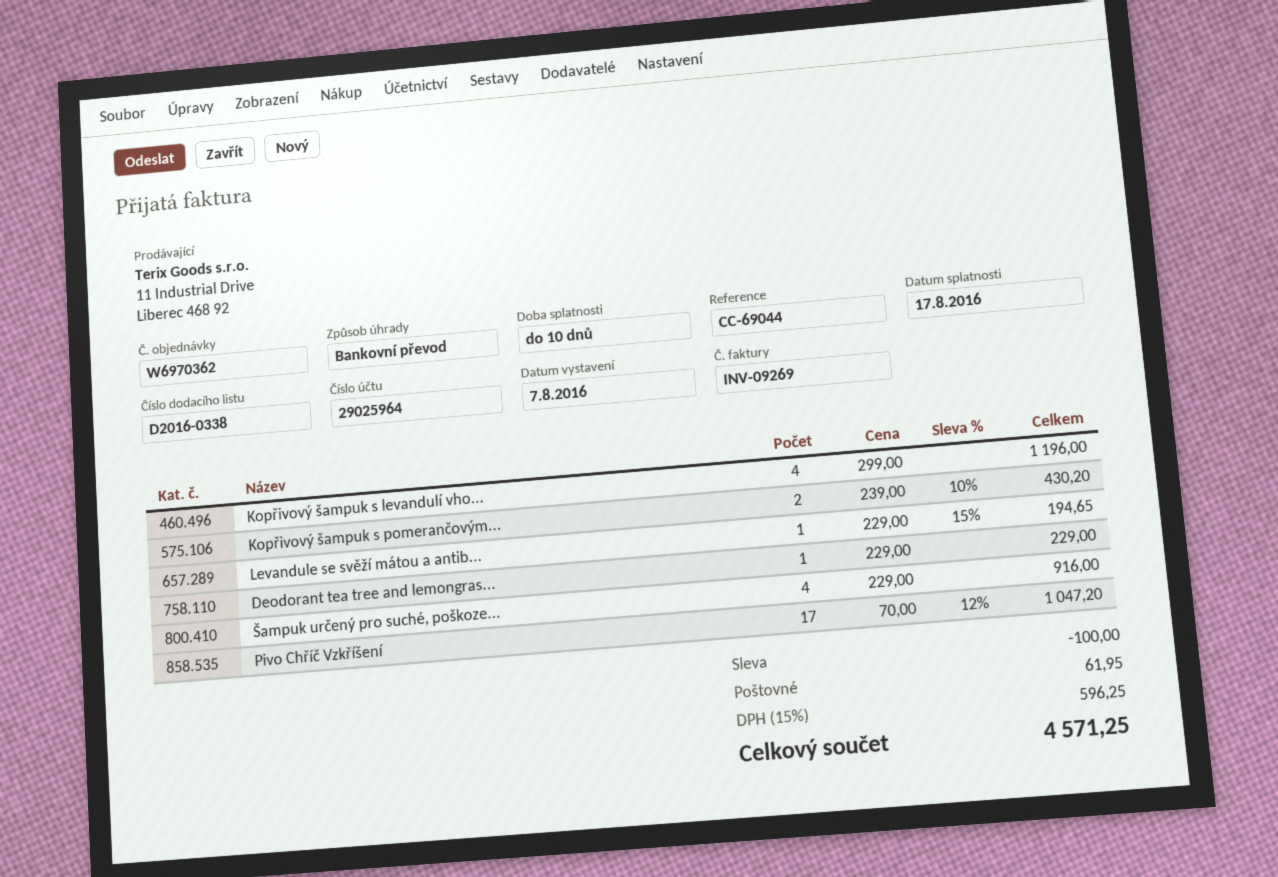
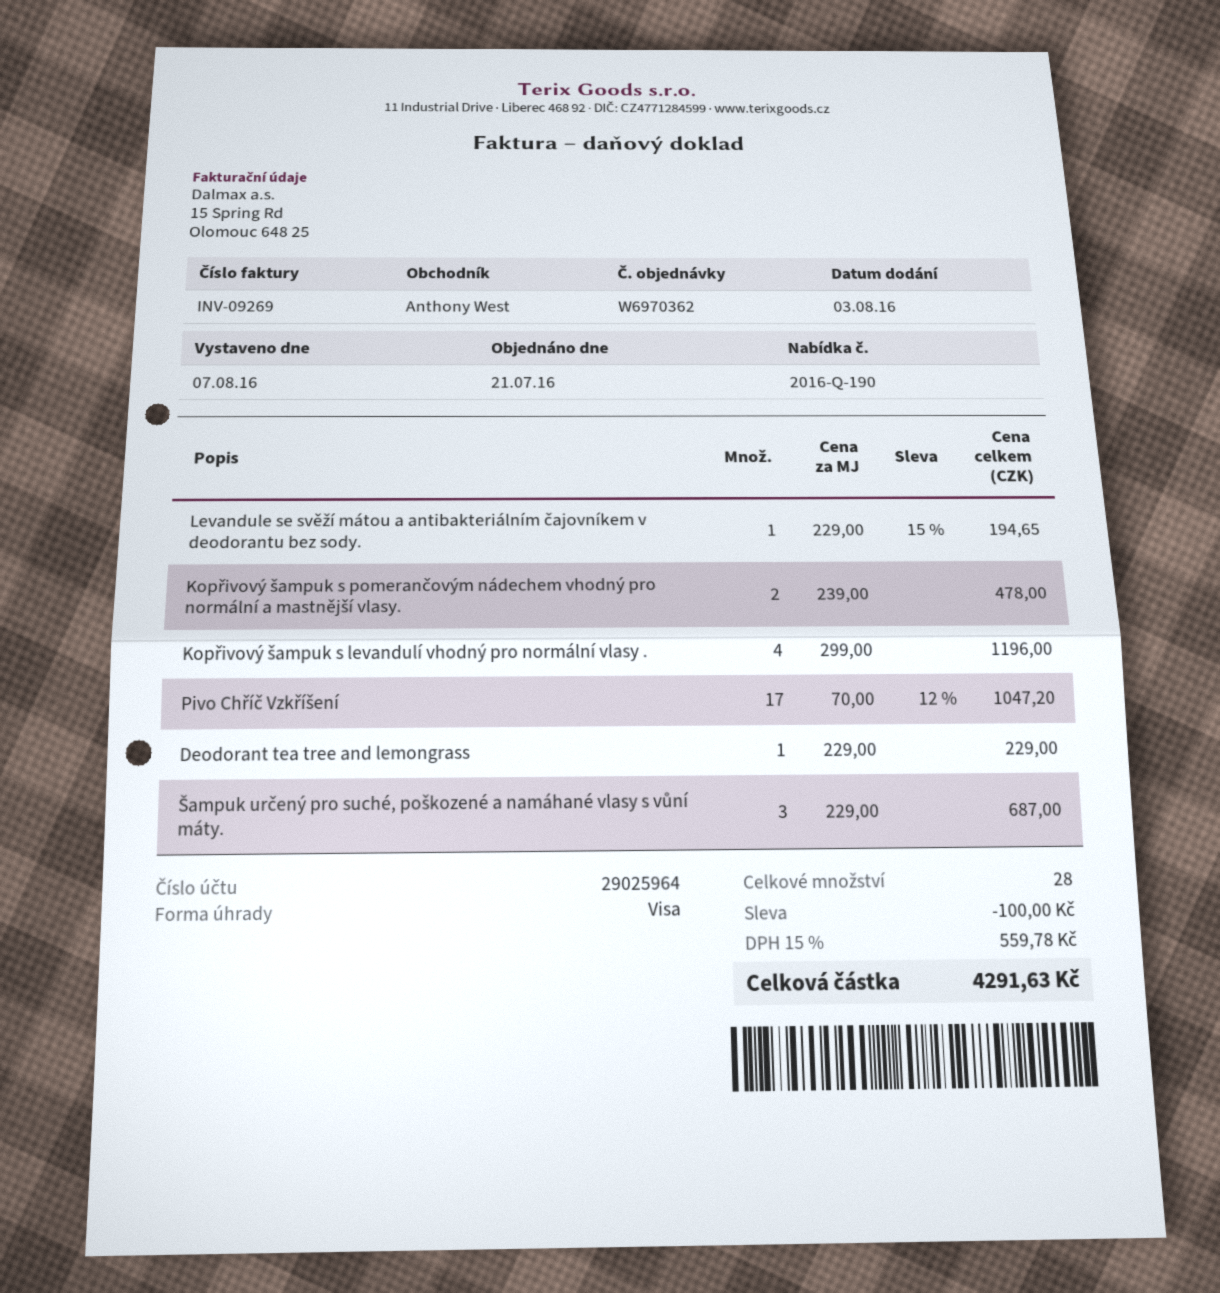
payment method: bank transfer -> Visa
Kopřivový šampuk s pomerančovým...: 2 x 239.00 - 10% = 430.20 -> 2 x 239.00 = 478.00
Šampuk určený pro suché, poškoze...: 4 x 229.00 = 916.00 -> 3 x 229.00 = 687.00
shipping: 61.95 -> none
tax: 15% = 596.25 -> 15% = 559.78
total: 4571.25 -> 4291.63

